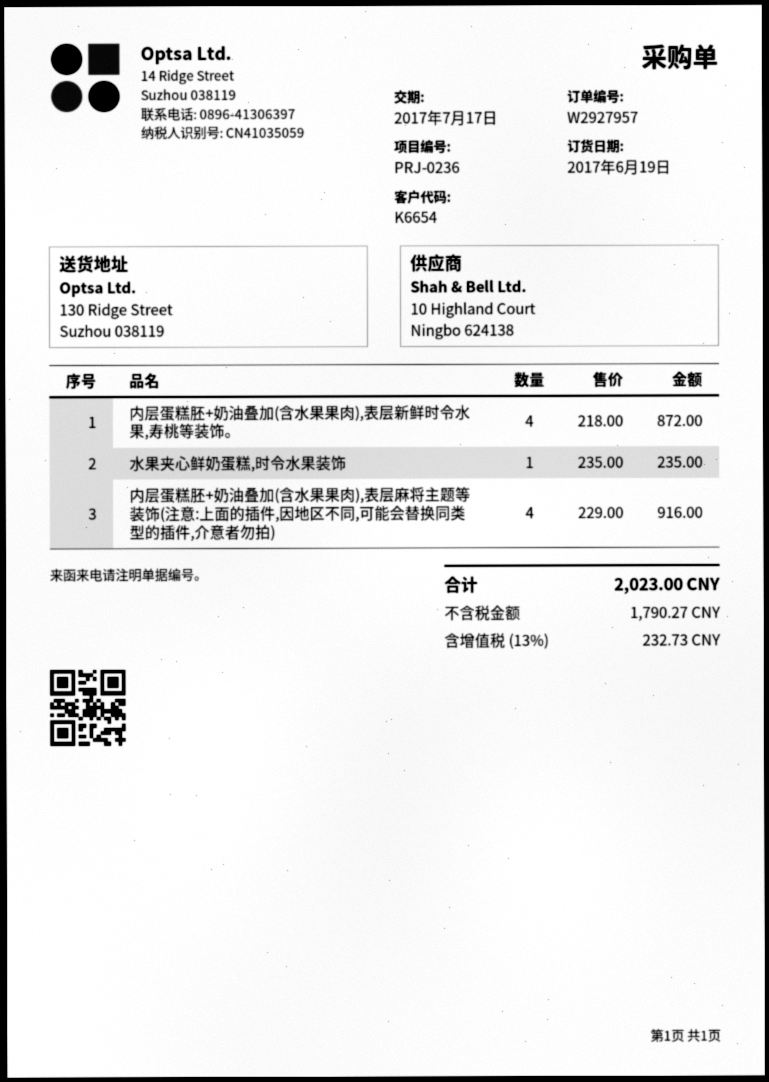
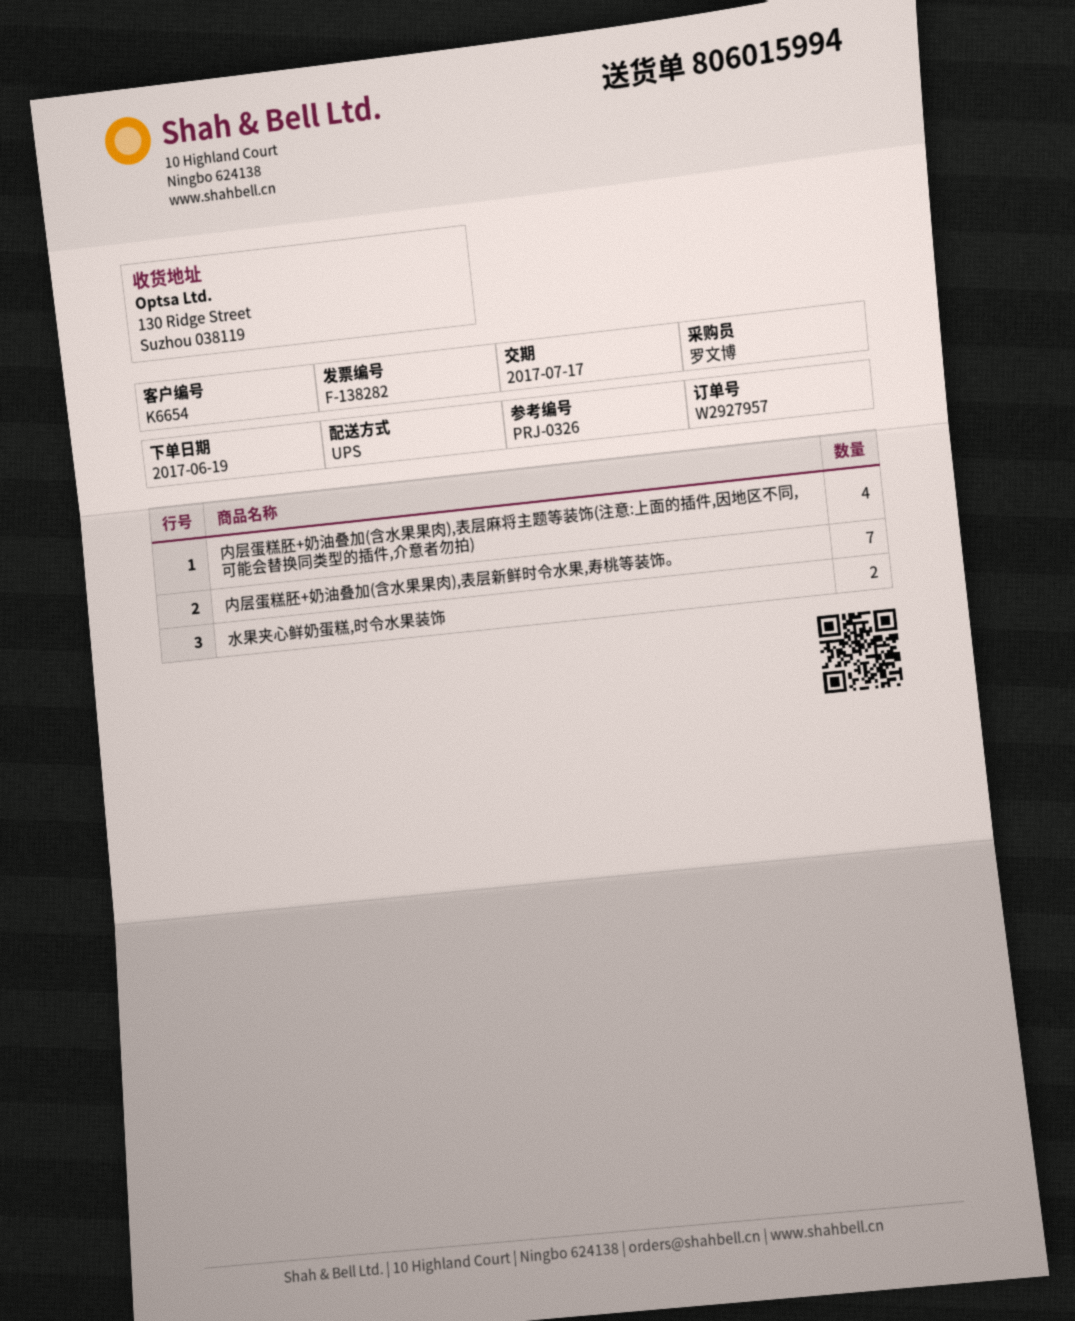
reference: PRJ-0236 -> PRJ-0326
内层蛋糕胚+奶油叠加(含水果果肉),表层新鲜时令水果,寿桃等装饰。: 4 -> 7
水果夹心鲜奶蛋糕,时令水果装饰: 1 -> 2

